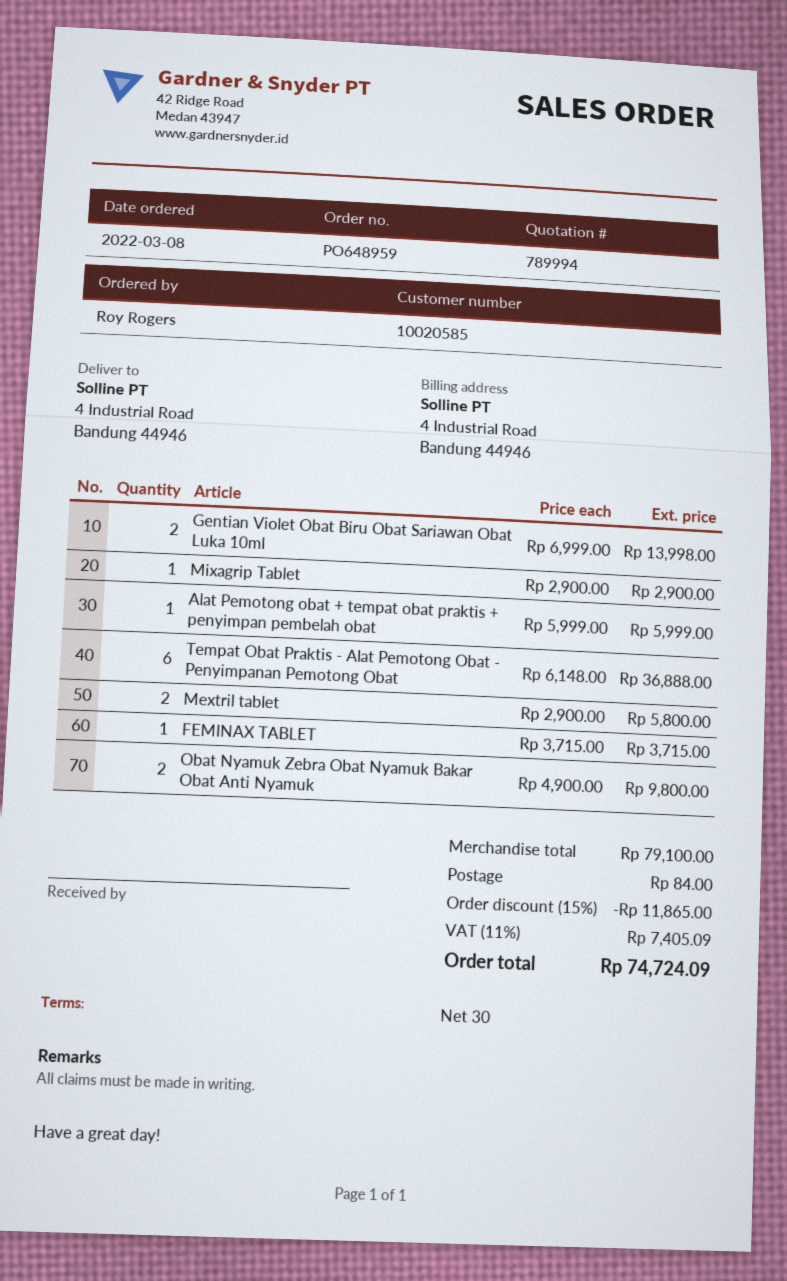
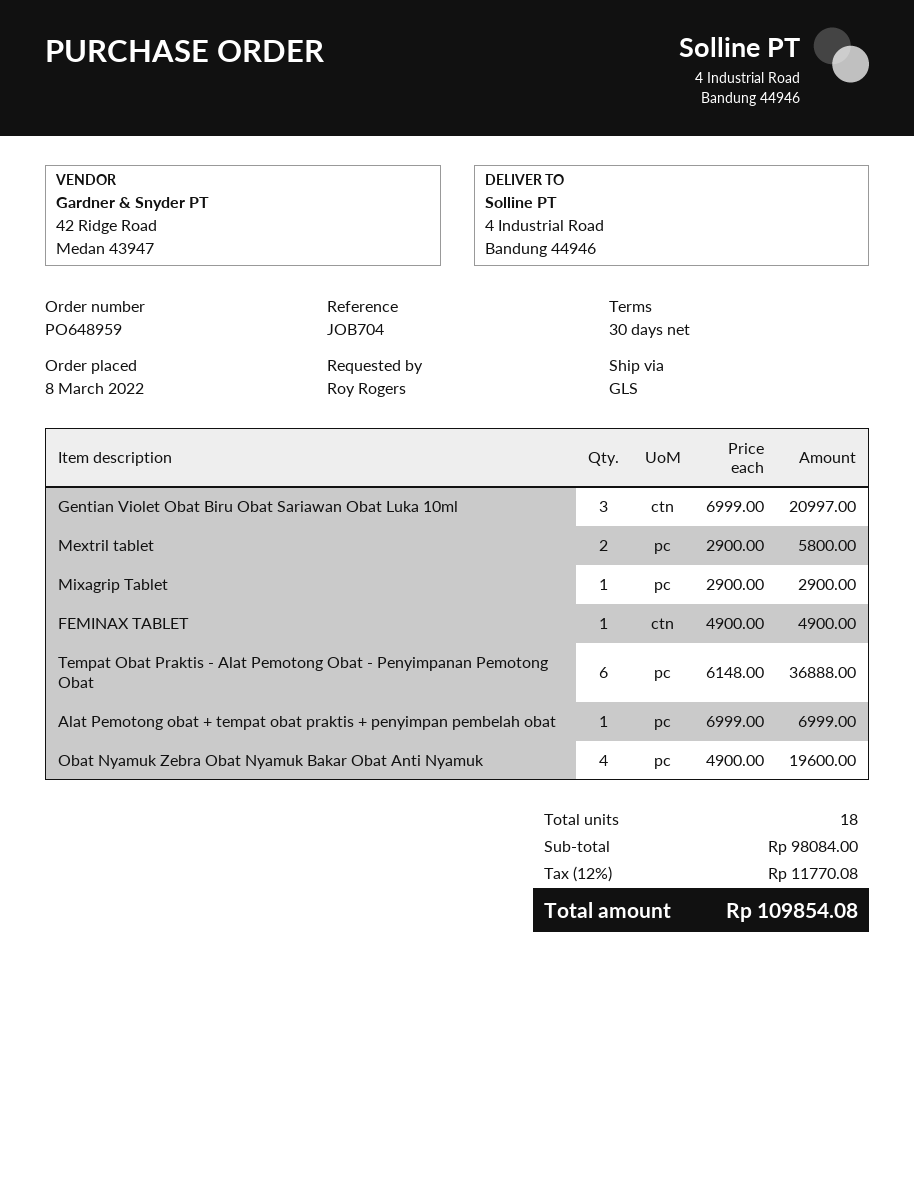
Gentian Violet Obat Biru Obat Sariawan Obat Luka 10ml: 2 x 6999.00 = 13998.00 -> 3 x 6999.00 = 20997.00
Alat Pemotong obat + tempat obat praktis + penyimpan pembelah obat: 1 x 5999.00 = 5999.00 -> 1 x 6999.00 = 6999.00
FEMINAX TABLET: 1 x 3715.00 = 3715.00 -> 1 x 4900.00 = 4900.00
Obat Nyamuk Zebra Obat Nyamuk Bakar Obat Anti Nyamuk: 2 x 4900.00 = 9800.00 -> 4 x 4900.00 = 19600.00
subtotal: 79100.00 -> 98084.00
discount: 15% = 11865.00 -> none
shipping: 84.00 -> none
tax: 11% = 7405.09 -> 12% = 11770.08
total: 74724.09 -> 109854.08

